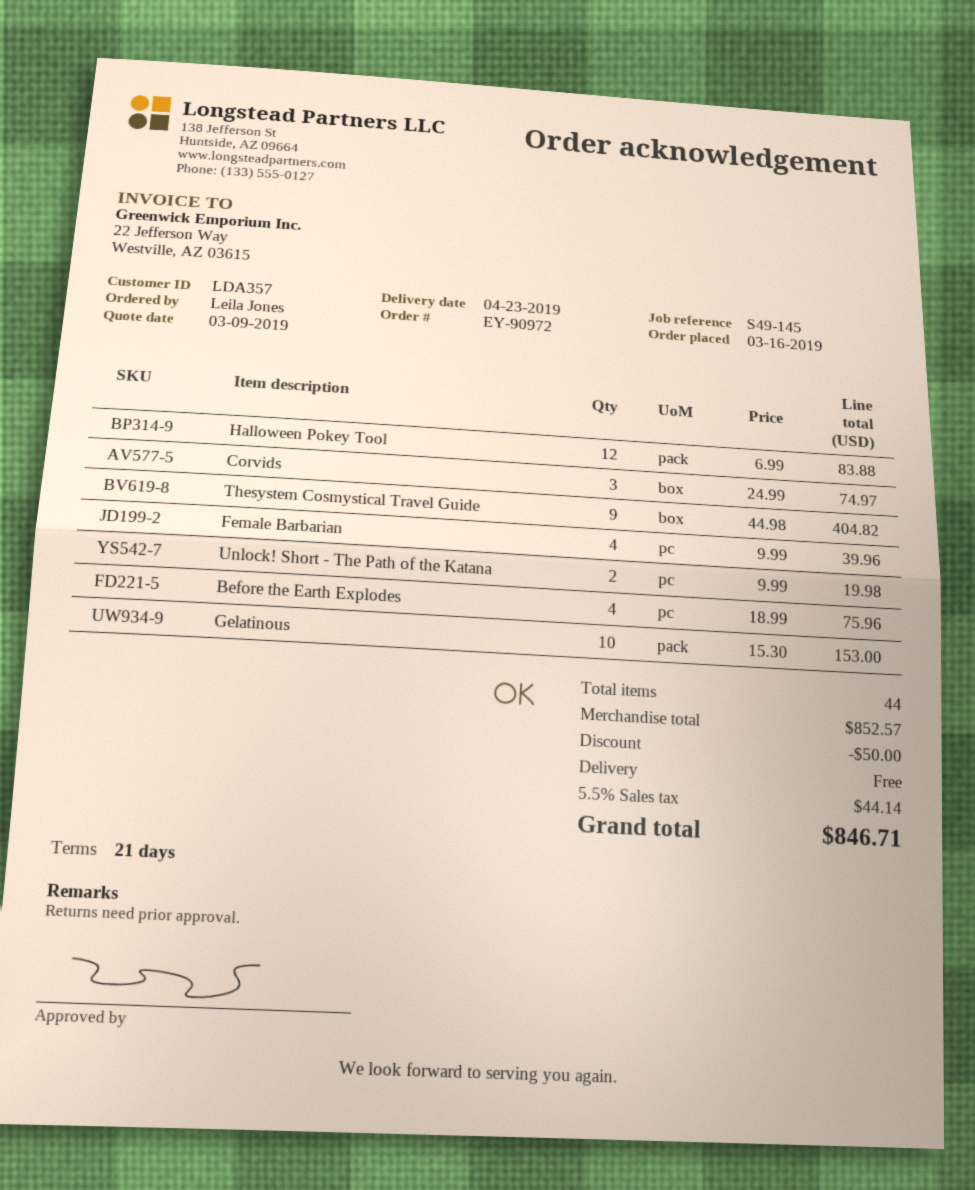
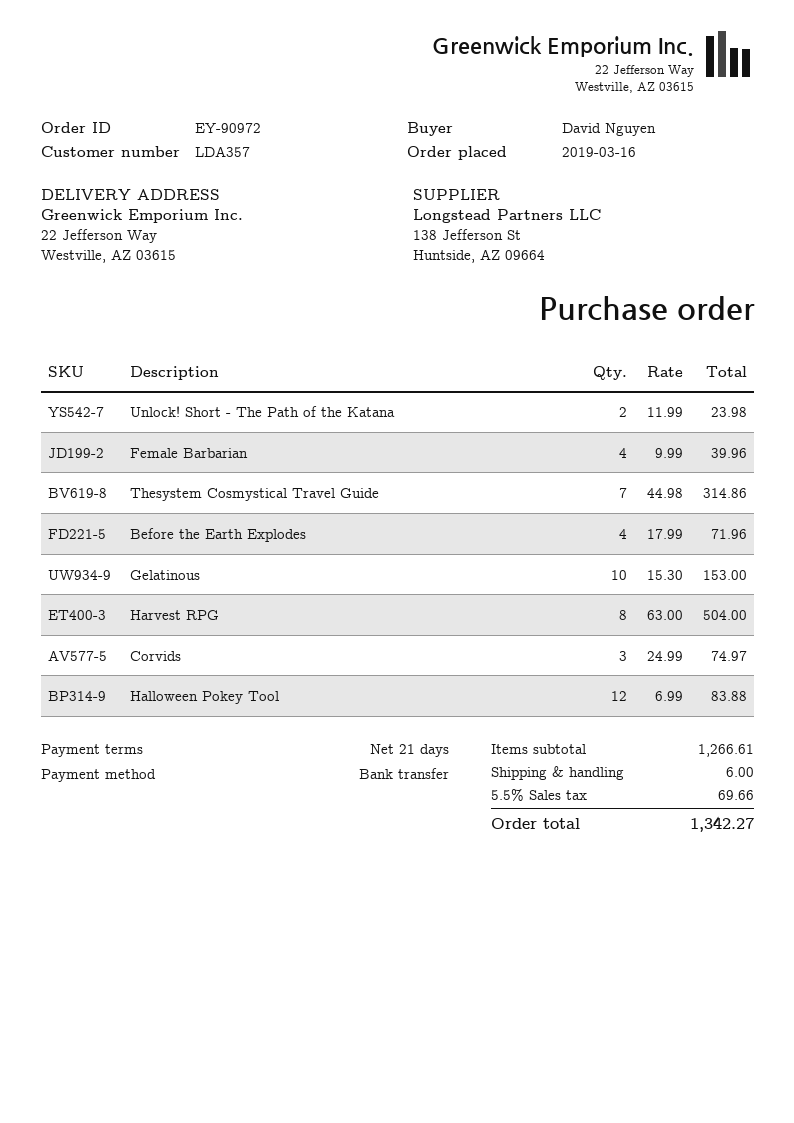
ordered by: Leila Jones -> David Nguyen
Thesystem Cosmystical Travel Guide: 9 x 44.98 = 404.82 -> 7 x 44.98 = 314.86
Unlock! Short - The Path of the Katana: 2 x 9.99 = 19.98 -> 2 x 11.99 = 23.98
Before the Earth Explodes: 4 x 18.99 = 75.96 -> 4 x 17.99 = 71.96
Harvest RPG: none -> 8 x 63.00 = 504.00
subtotal: 852.57 -> 1266.61
discount: 50.00 -> none
shipping: 0.00 -> 6.00
tax: 5.5% = 44.14 -> 5.5% = 69.66
total: 846.71 -> 1342.27

